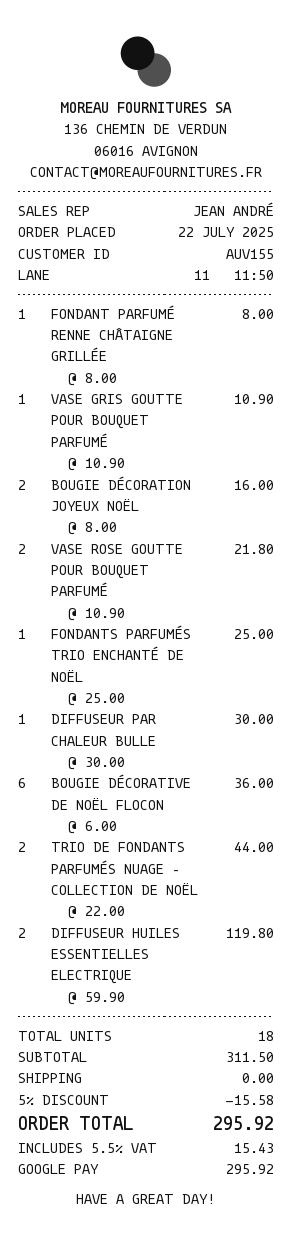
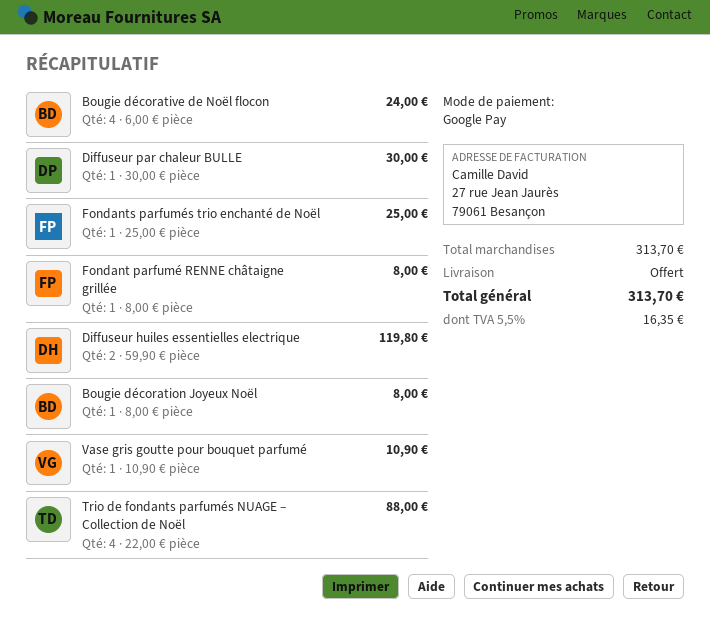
BOUGIE DÉCORATION JOYEUX NOËL: 2 x 8.00 = 16.00 -> 1 x 8.00 = 8.00
VASE ROSE GOUTTE POUR BOUQUET PARFUMÉ: 2 x 10.90 = 21.80 -> none
BOUGIE DÉCORATIVE DE NOËL FLOCON: 6 x 6.00 = 36.00 -> 4 x 6.00 = 24.00
TRIO DE FONDANTS PARFUMÉS NUAGE – COLLECTION DE NOËL: 2 x 22.00 = 44.00 -> 4 x 22.00 = 88.00
subtotal: 311.50 -> 313.70
discount: 5% = 15.58 -> none
tax: 5.5% = 15.43 -> 5.5% = 16.35
total: 295.92 -> 313.70

